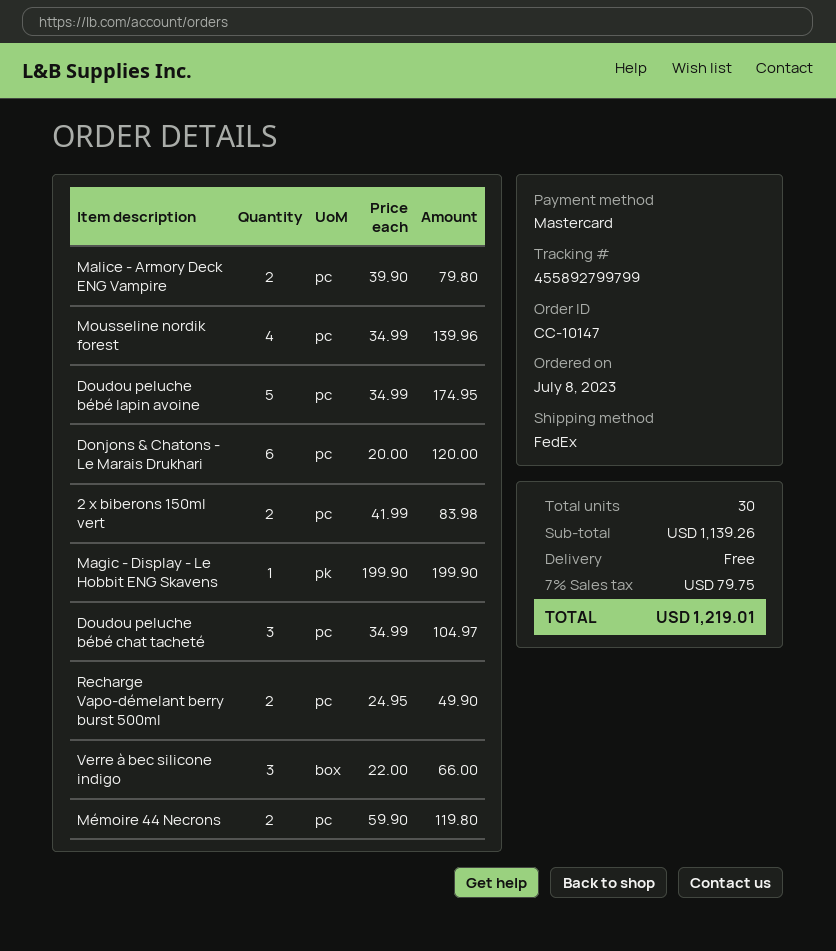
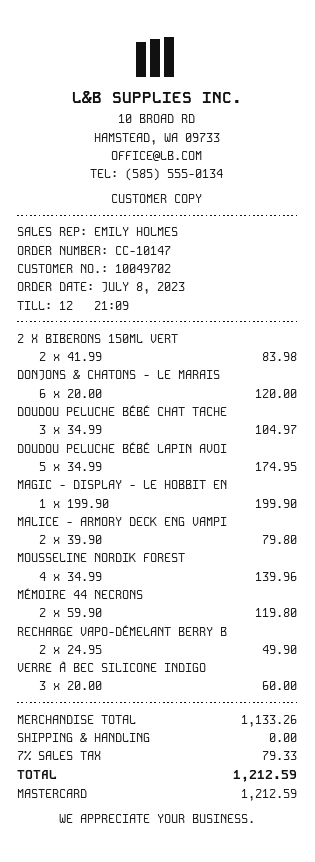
Verre à bec silicone indigo: 3 x 22.00 = 66.00 -> 3 x 20.00 = 60.00
subtotal: 1139.26 -> 1133.26
tax: 7% = 79.75 -> 7% = 79.33
total: 1219.01 -> 1212.59

